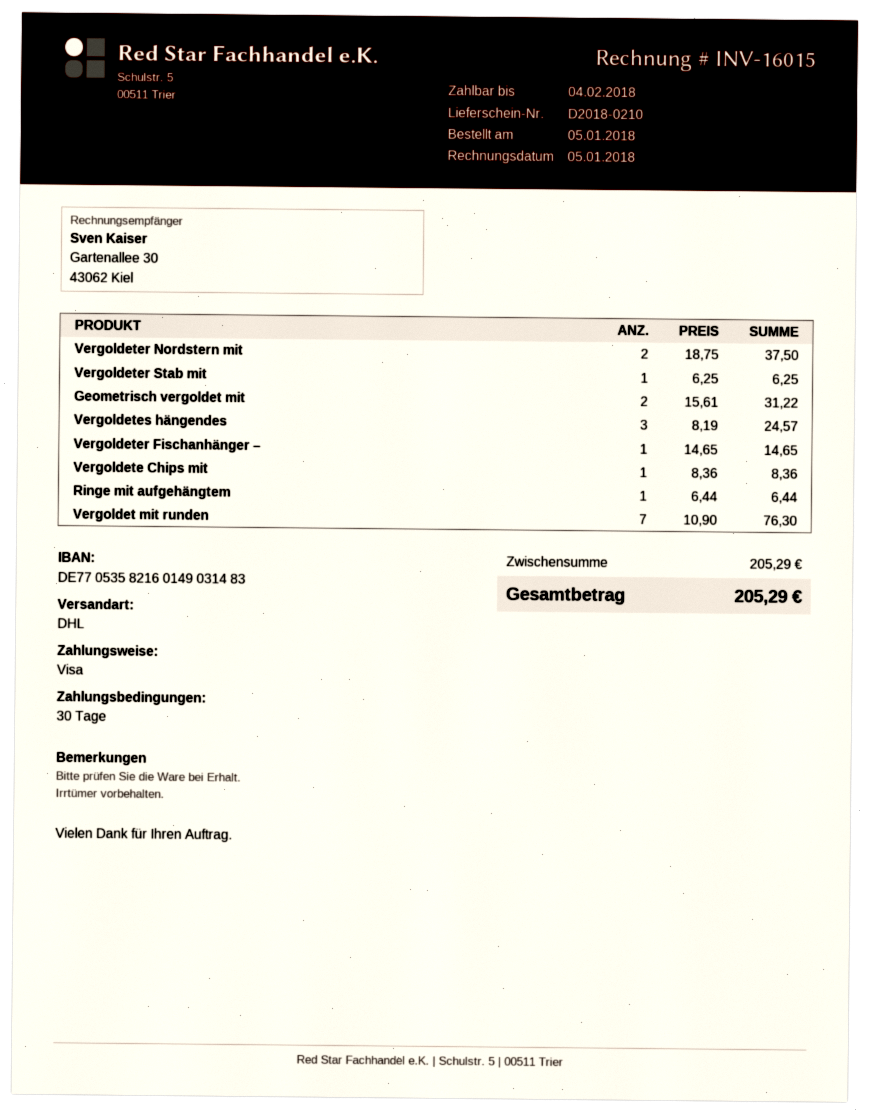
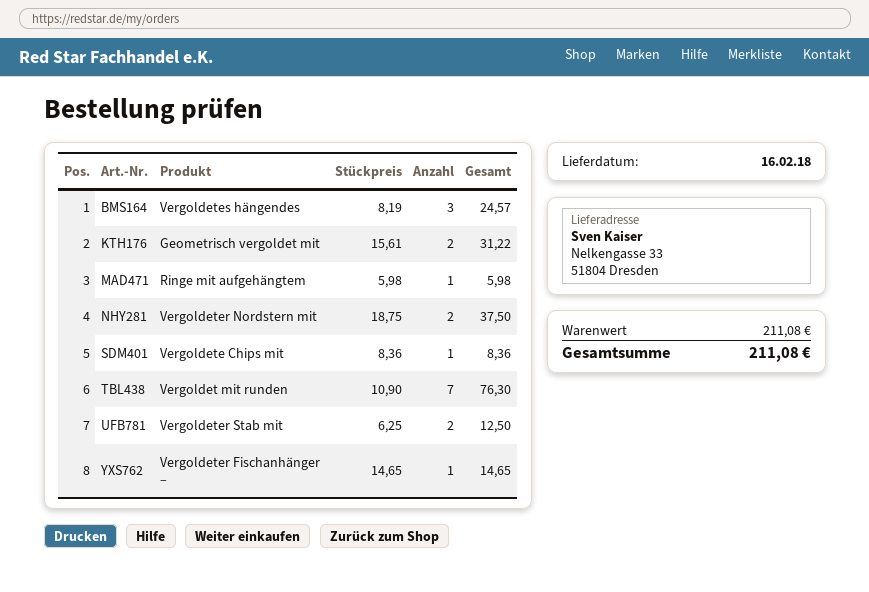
Vergoldeter Stab mit: 1 x 6.25 = 6.25 -> 2 x 6.25 = 12.50
Ringe mit aufgehängtem: 1 x 6.44 = 6.44 -> 1 x 5.98 = 5.98
subtotal: 205.29 -> 211.08
total: 205.29 -> 211.08

